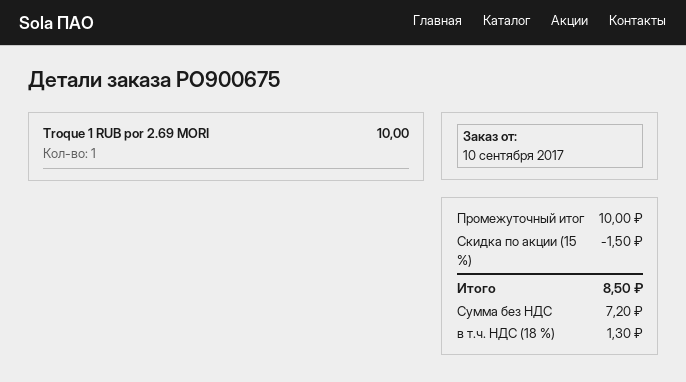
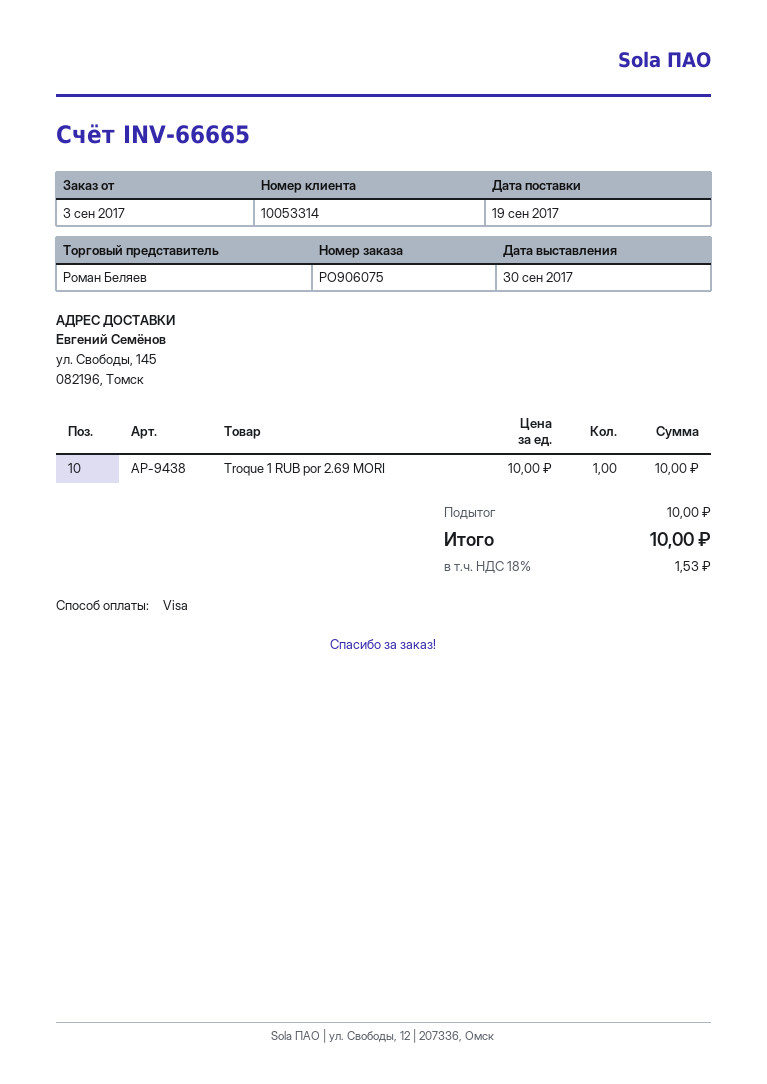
order number: PO900675 -> PO906075
order date: 2017-09-10 -> 2017-09-03
discount: 15% = 1.50 -> none
tax: 18% = 1.30 -> 18% = 1.53
total: 8.50 -> 10.00

